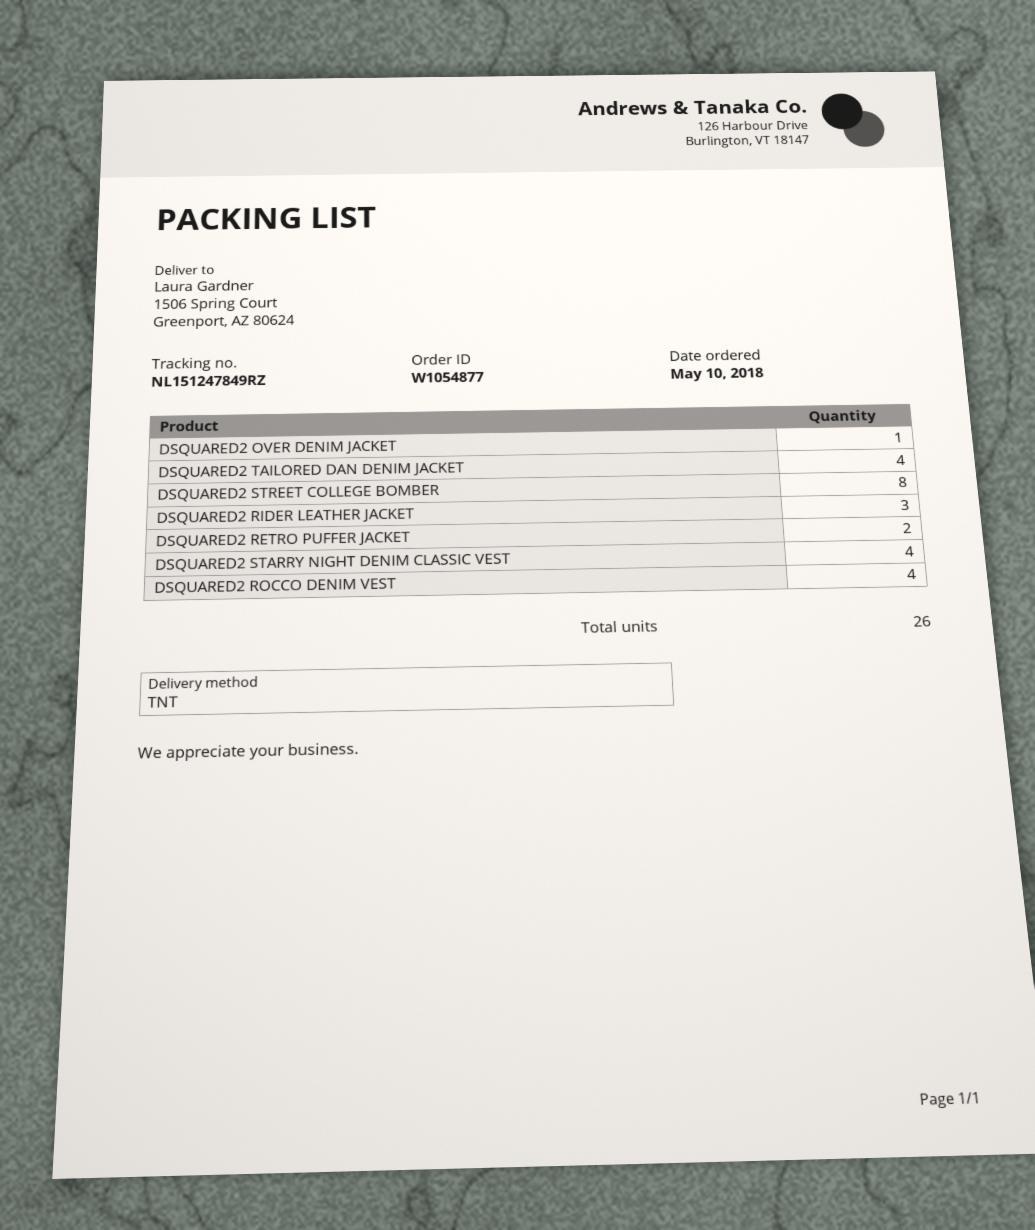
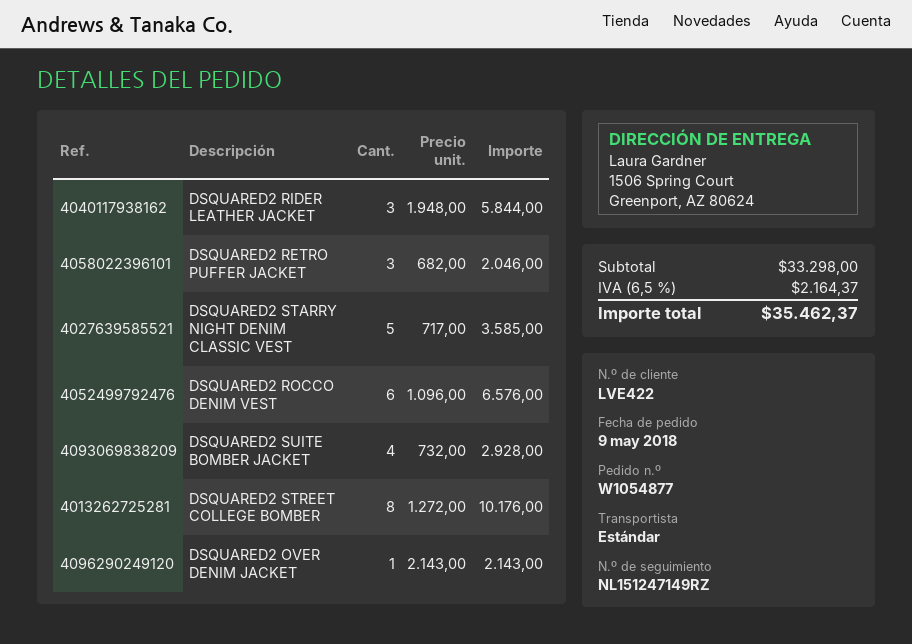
order date: 2018-05-10 -> 2018-05-09
shipping method: TNT -> standard
tracking number: NL151247849RZ -> NL151247149RZ
DSQUARED2 TAILORED DAN DENIM JACKET: 4 -> none
DSQUARED2 RETRO PUFFER JACKET: 2 -> 3
DSQUARED2 STARRY NIGHT DENIM CLASSIC VEST: 4 -> 5
DSQUARED2 ROCCO DENIM VEST: 4 -> 6
DSQUARED2 SUITE BOMBER JACKET: none -> 4

